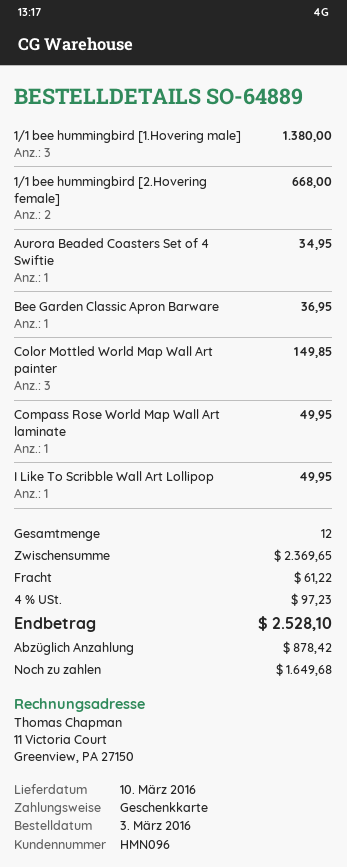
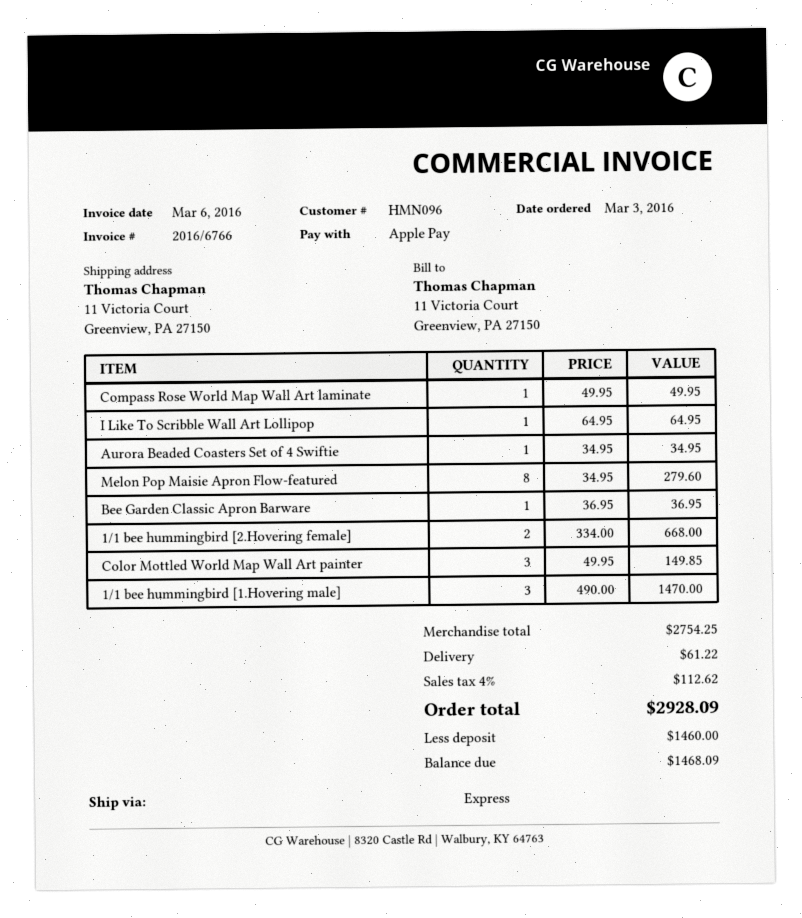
payment method: gift card -> Apple Pay
1/1 bee hummingbird [1.Hovering male]: 3 for 1380.00 -> 3 for 1470.00
I Like To Scribble Wall Art Lollipop: 1 for 49.95 -> 1 for 64.95
Melon Pop Maisie Apron Flow-featured: none -> 8 for 279.60
subtotal: 2369.65 -> 2754.25
tax: 4% = 97.23 -> 4% = 112.62
total: 2528.10 -> 2928.09
deposit: 878.42 -> 1460.00
balance: 1649.68 -> 1468.09

